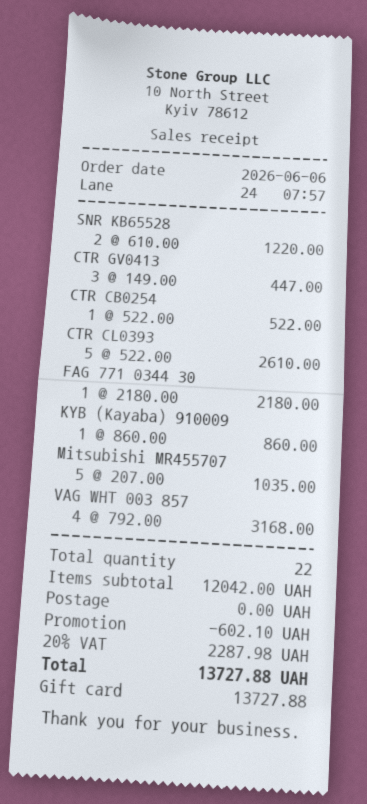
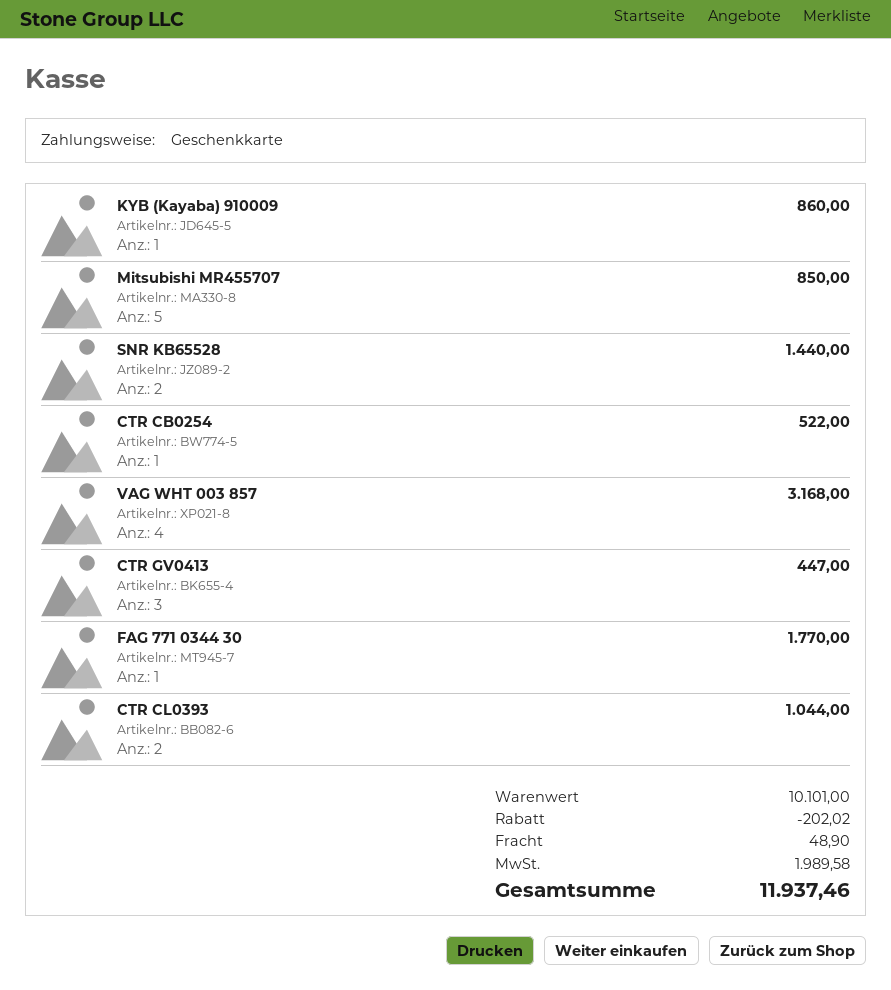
SNR KB65528: 2 for 1220.00 -> 2 for 1440.00
CTR CL0393: 5 for 2610.00 -> 2 for 1044.00
FAG 771 0344 30: 1 for 2180.00 -> 1 for 1770.00
Mitsubishi MR455707: 5 for 1035.00 -> 5 for 850.00
subtotal: 12042.00 -> 10101.00
discount: 602.10 -> 202.02
shipping: 0.00 -> 48.90
tax: 2287.98 -> 1989.58
total: 13727.88 -> 11937.46

